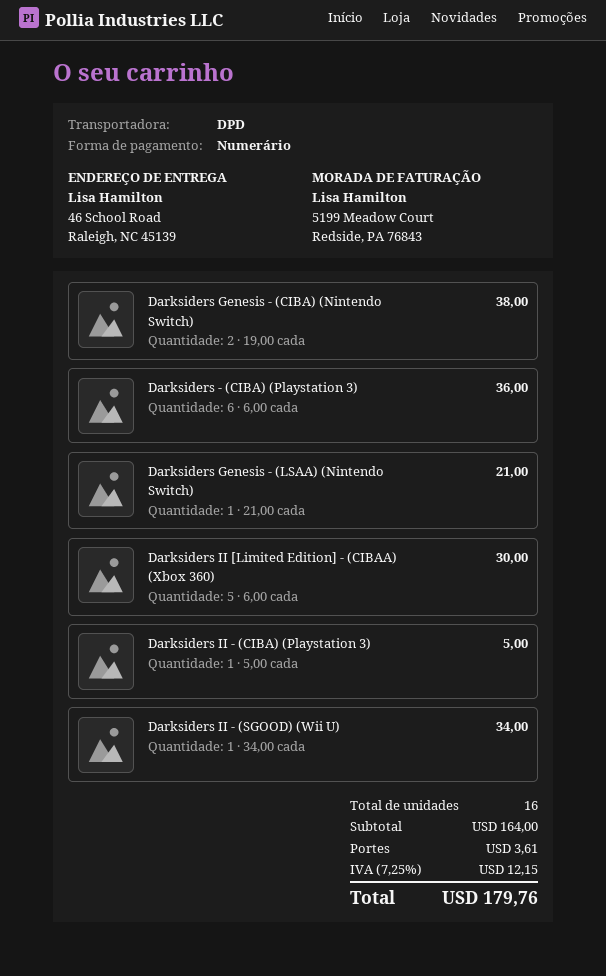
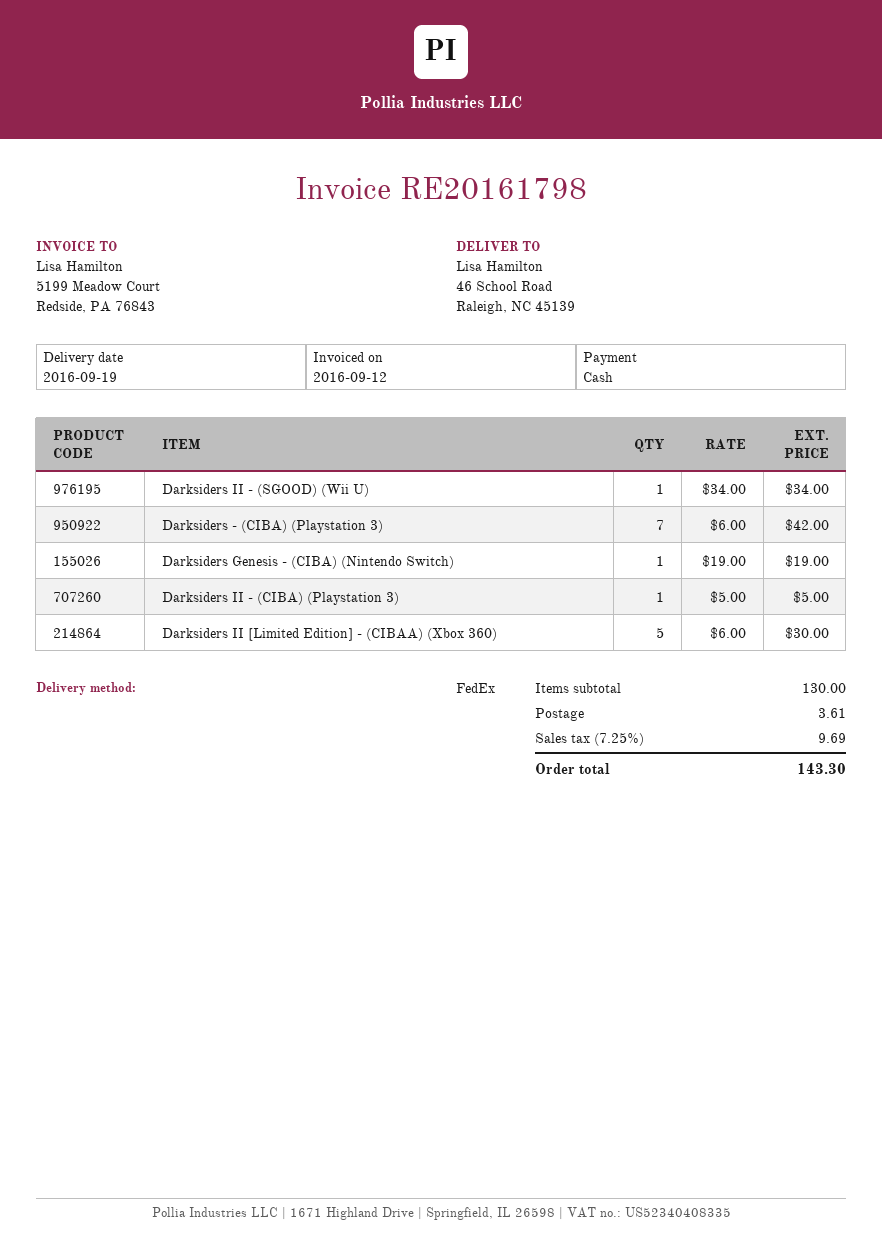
shipping method: DPD -> FedEx
Darksiders Genesis - (CIBA) (Nintendo Switch): 2 x 19.00 = 38.00 -> 1 x 19.00 = 19.00
Darksiders - (CIBA) (Playstation 3): 6 x 6.00 = 36.00 -> 7 x 6.00 = 42.00
Darksiders Genesis - (LSAA) (Nintendo Switch): 1 x 21.00 = 21.00 -> none
subtotal: 164.00 -> 130.00
tax: 7.25% = 12.15 -> 7.25% = 9.69
total: 179.76 -> 143.30

